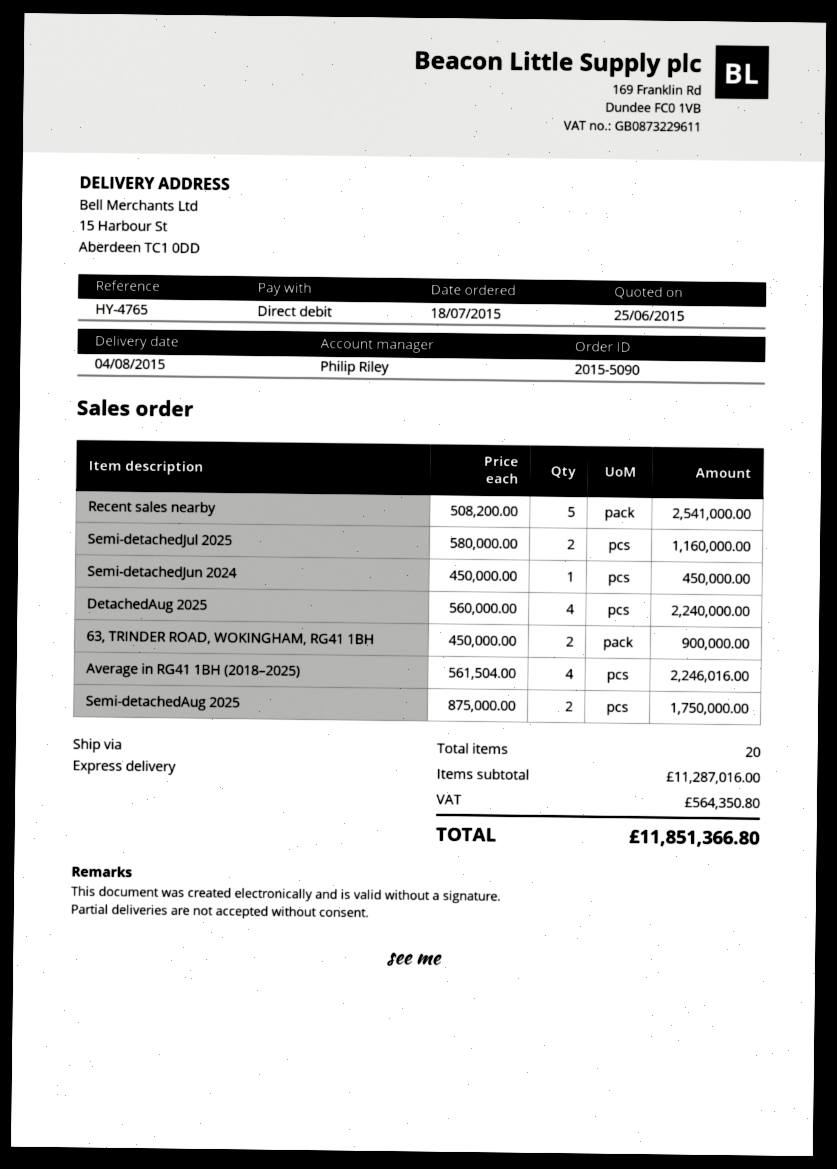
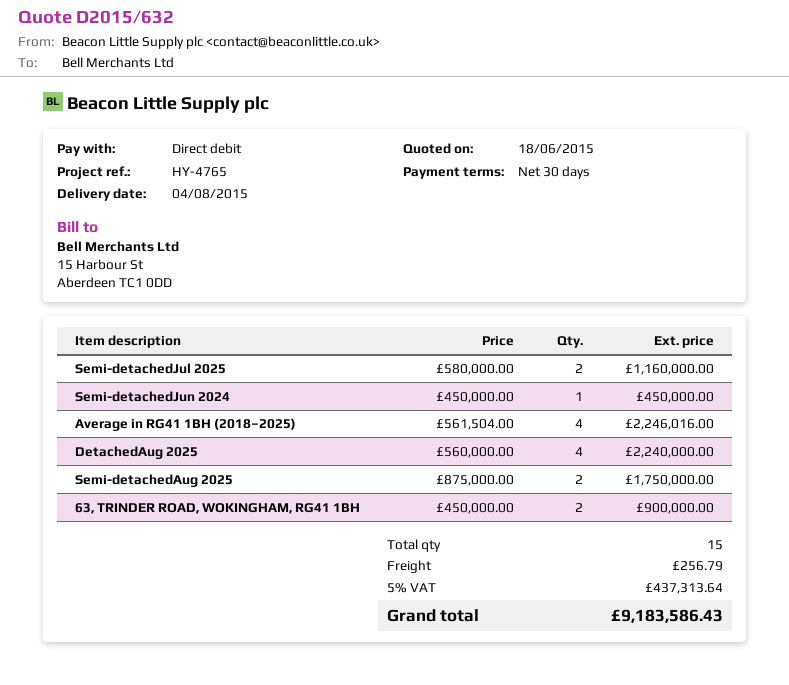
quote date: 2015-06-25 -> 2015-06-18
Recent sales nearby: 5 x 508200.00 = 2541000.00 -> none
total quantity: 20 -> 15
shipping: none -> 256.79
tax: 564350.80 -> 437313.64
total: 11851366.80 -> 9183586.43

